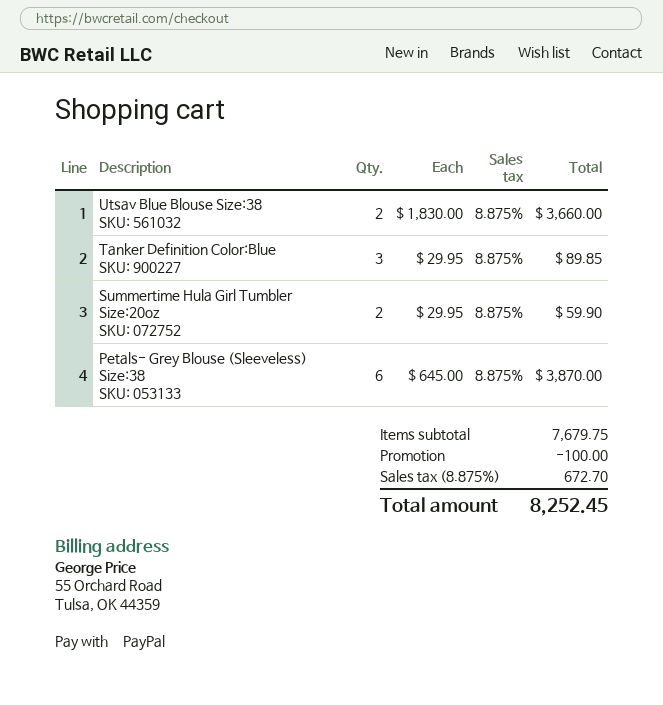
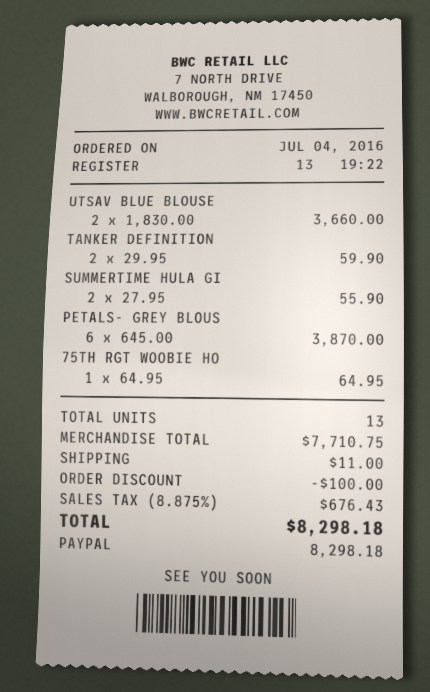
Tanker Definition Color:Blue: 3 x 29.95 = 89.85 -> 2 x 29.95 = 59.90
Summertime Hula Girl Tumbler Size:20oz: 2 x 29.95 = 59.90 -> 2 x 27.95 = 55.90
75TH RGT WOOBIE HO: none -> 1 x 64.95 = 64.95
subtotal: 7679.75 -> 7710.75
shipping: none -> 11.00
tax: 8.875% = 672.70 -> 8.875% = 676.43
total: 8252.45 -> 8298.18

